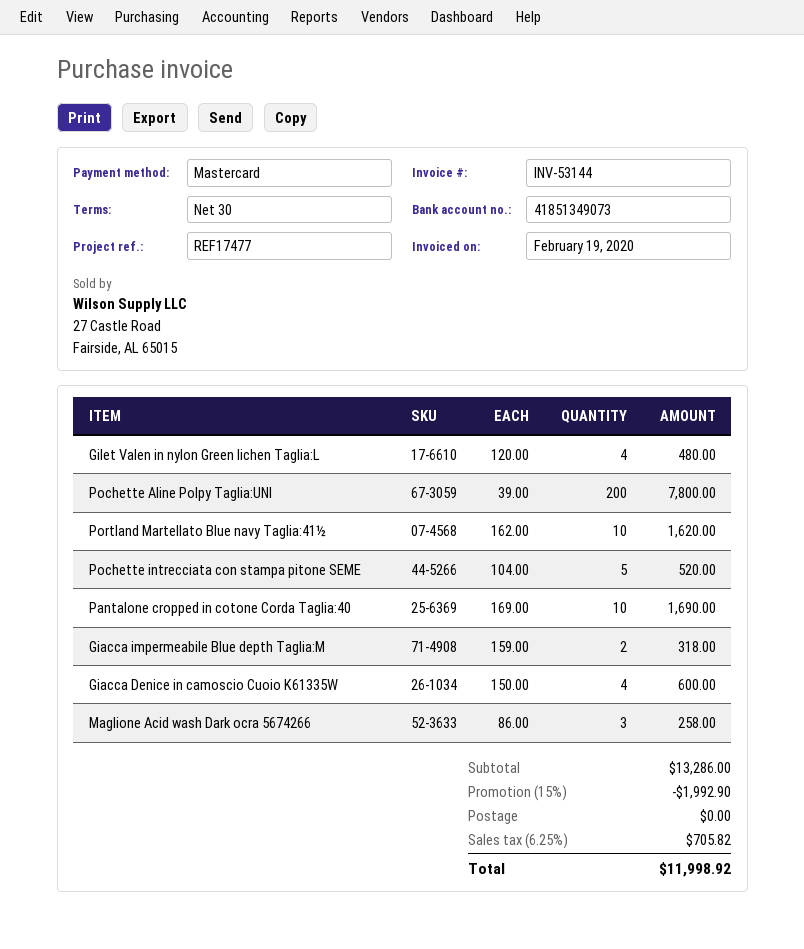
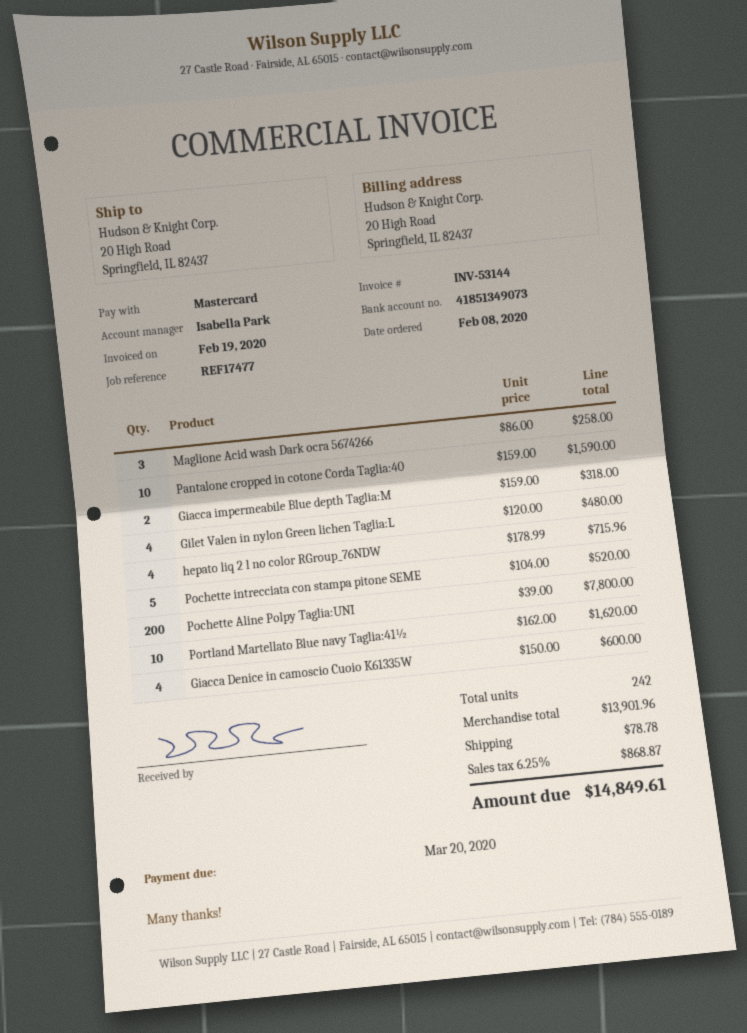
Pantalone cropped in cotone Corda Taglia:40: 10 x 169.00 = 1690.00 -> 10 x 159.00 = 1590.00
hepato liq 2 l no color RGroup_76NDW: none -> 4 x 178.99 = 715.96
subtotal: 13286.00 -> 13901.96
discount: 15% = 1992.90 -> none
shipping: 0.00 -> 78.78
tax: 6.25% = 705.82 -> 6.25% = 868.87
total: 11998.92 -> 14849.61

